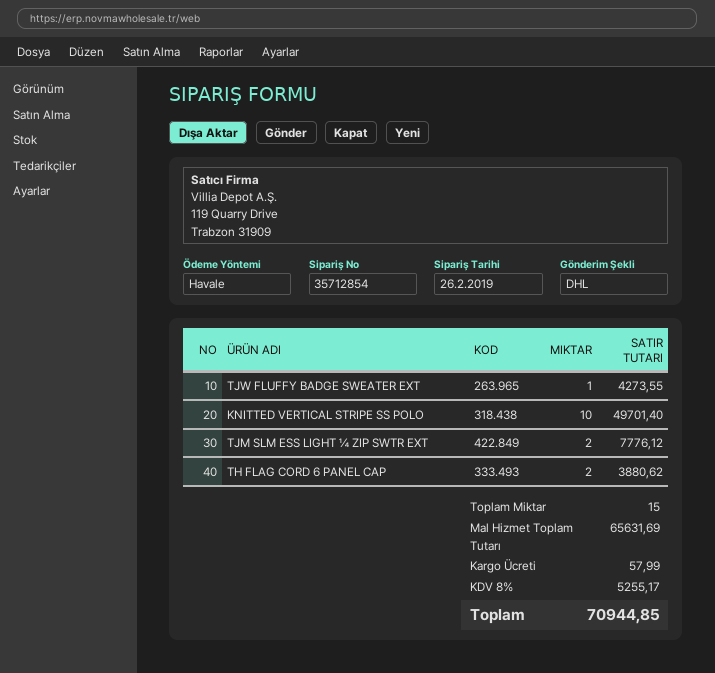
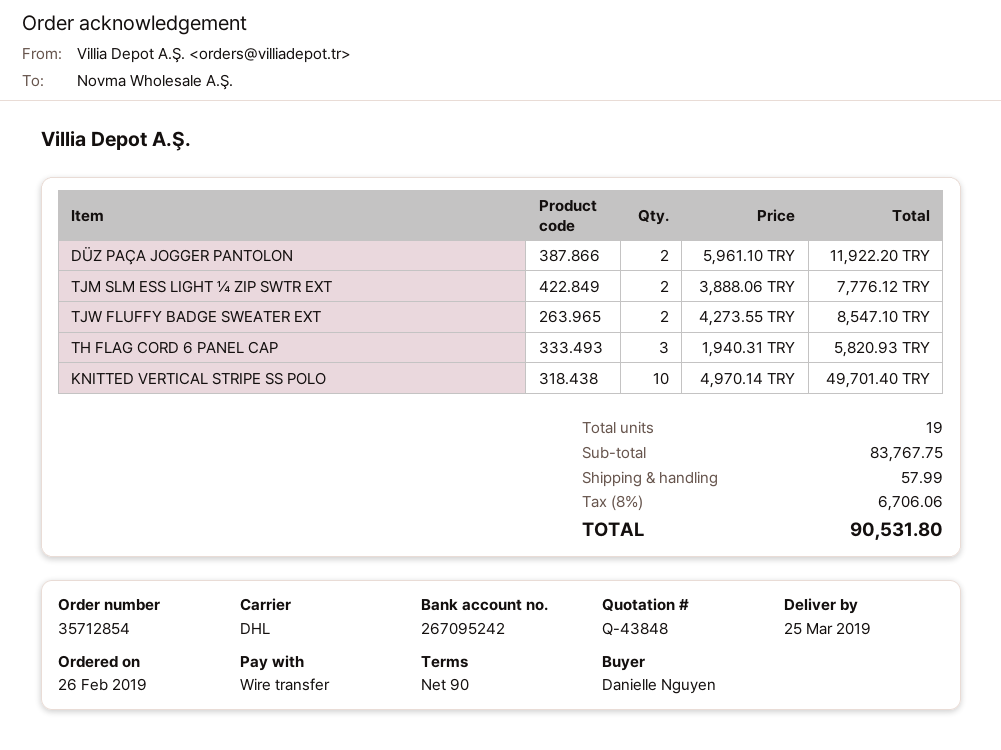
TJW FLUFFY BADGE SWEATER EXT: 1 for 4273.55 -> 2 for 8547.10
TH FLAG CORD 6 PANEL CAP: 2 for 3880.62 -> 3 for 5820.93
DÜZ PAÇA JOGGER PANTOLON: none -> 2 for 11922.20
total quantity: 15 -> 19
subtotal: 65631.69 -> 83767.75
tax: 8% = 5255.17 -> 8% = 6706.06
total: 70944.85 -> 90531.80

